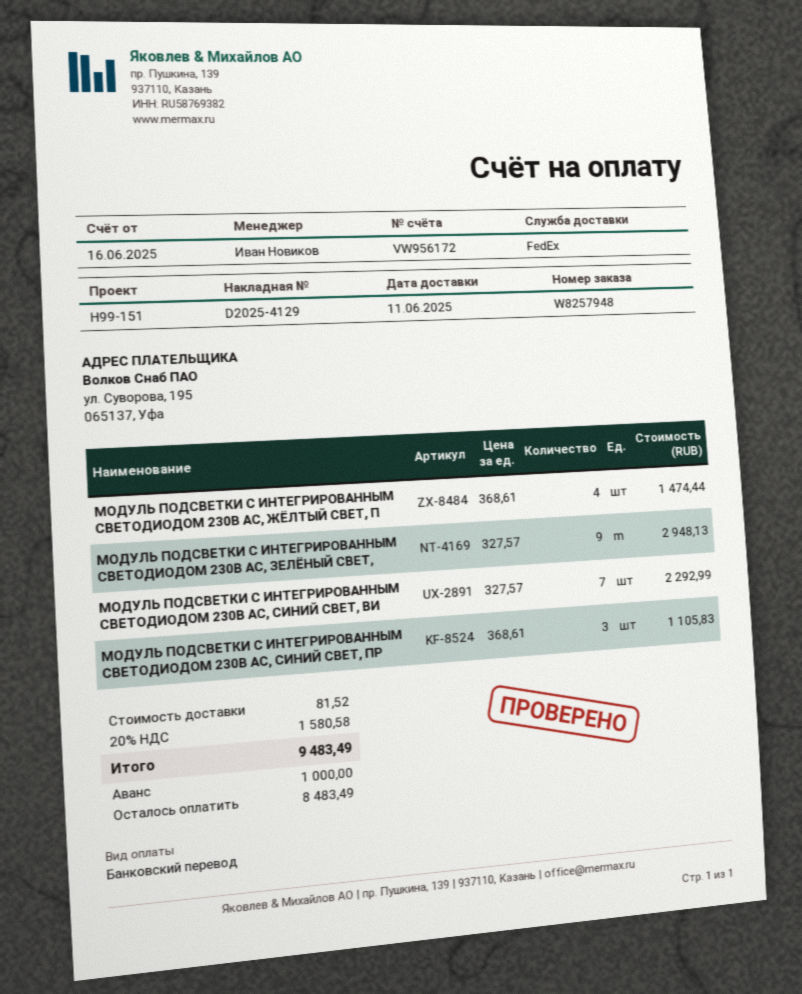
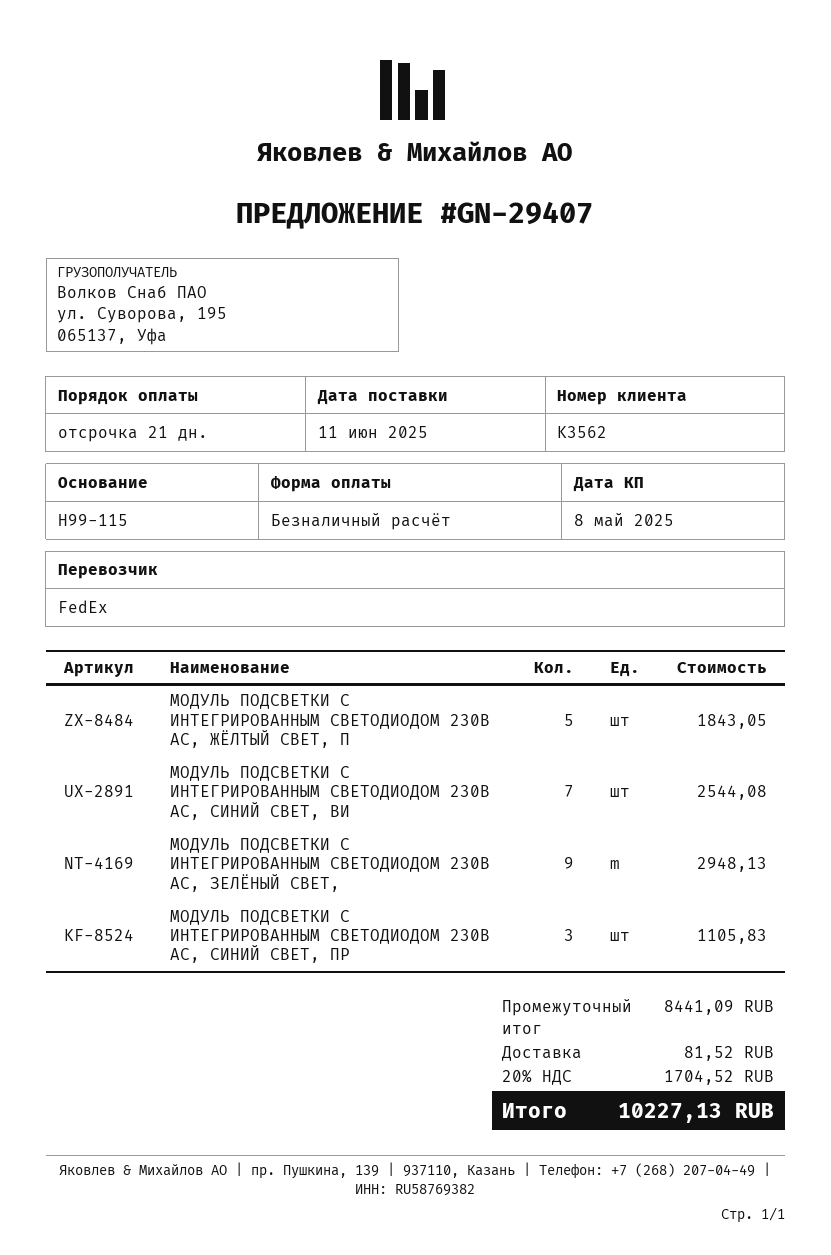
reference: H99-151 -> H99-115
МОДУЛЬ ПОДСВЕТКИ С ИНТЕГРИРОВАННЫМ СВЕТОДИОДОМ 230В AC, ЖЁЛТЫЙ СВЕТ, П: 4 for 1474.44 -> 5 for 1843.05
МОДУЛЬ ПОДСВЕТКИ С ИНТЕГРИРОВАННЫМ СВЕТОДИОДОМ 230В AC, СИНИЙ СВЕТ, ВИ: 7 for 2292.99 -> 7 for 2544.08
tax: 20% = 1580.58 -> 20% = 1704.52
total: 9483.49 -> 10227.13

